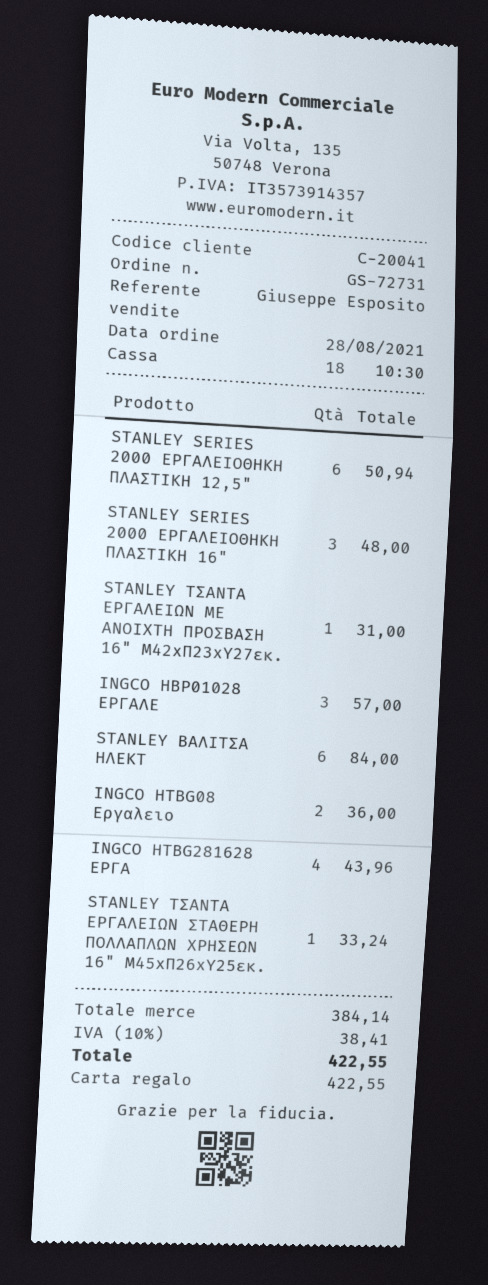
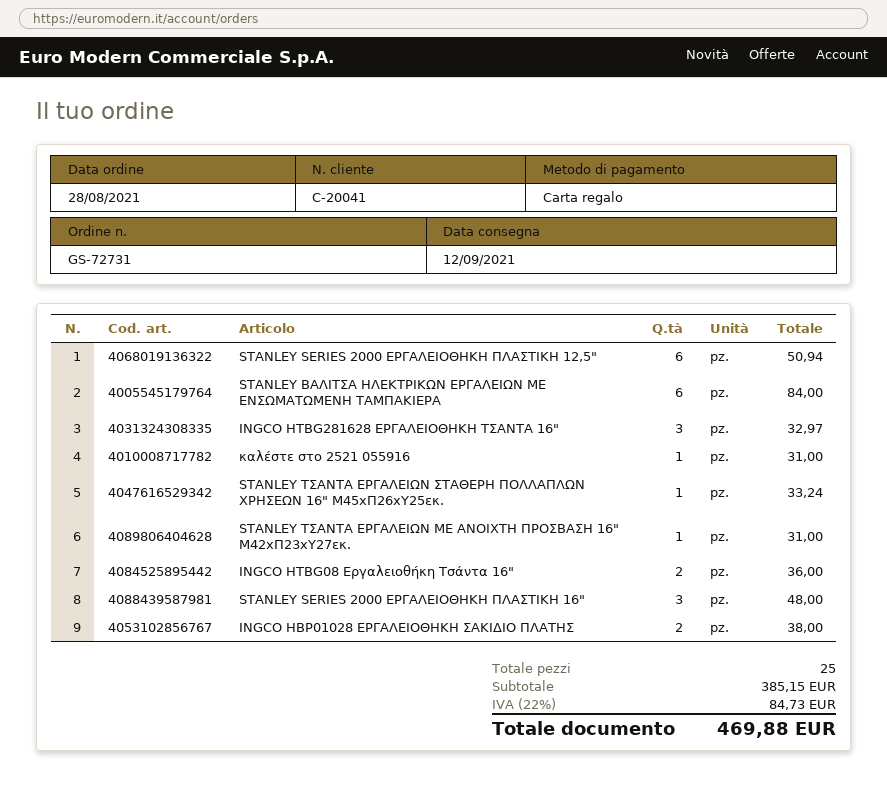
INGCO HBP01028 ΕΡΓΑΛΕ: 3 for 57.00 -> 2 for 38.00
INGCO HTBG281628 ΕΡΓΑ: 4 for 43.96 -> 3 for 32.97
καλέστε στο 2521 055916: none -> 1 for 31.00
subtotal: 384.14 -> 385.15
tax: 10% = 38.41 -> 22% = 84.73
total: 422.55 -> 469.88

